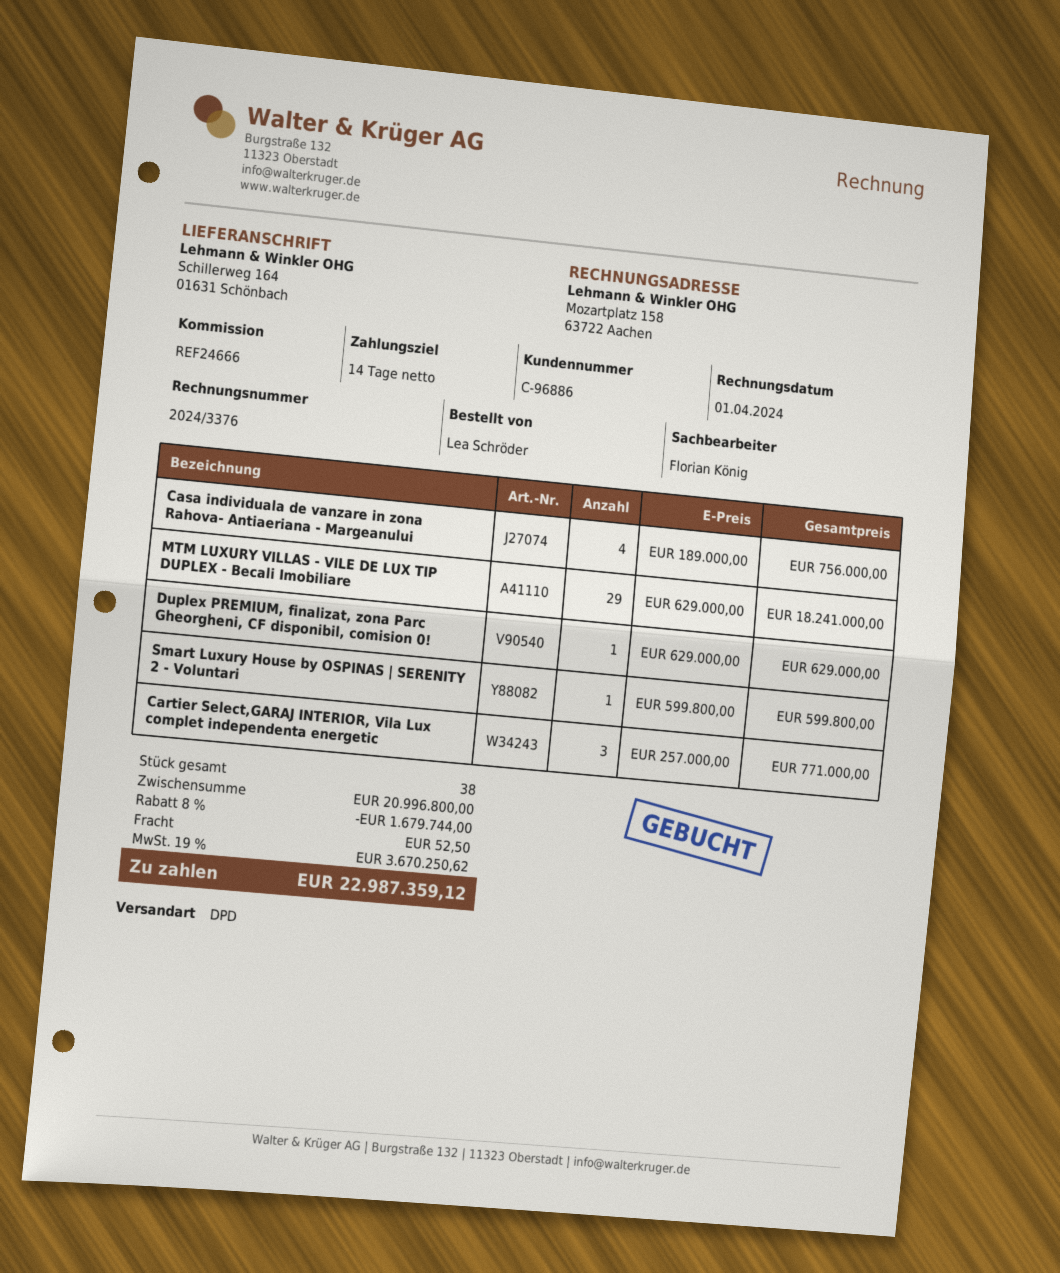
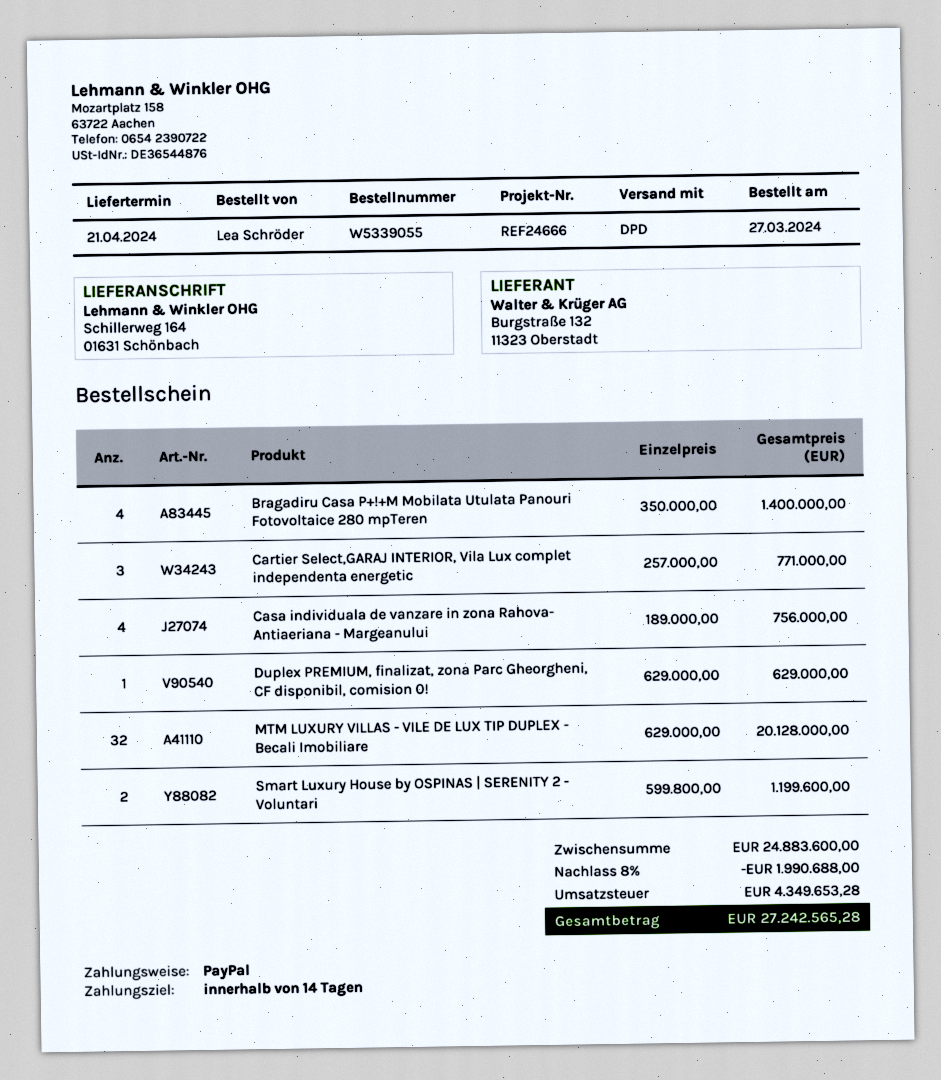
MTM LUXURY VILLAS - VILE DE LUX TIP DUPLEX - Becali Imobiliare: 29 x 629000.00 = 18241000.00 -> 32 x 629000.00 = 20128000.00
Smart Luxury House by OSPINAS | SERENITY 2 - Voluntari: 1 x 599800.00 = 599800.00 -> 2 x 599800.00 = 1199600.00
Bragadiru Casa P+!+M Mobilata Utulata Panouri Fotovoltaice 280 mpTeren: none -> 4 x 350000.00 = 1400000.00
subtotal: 20996800.00 -> 24883600.00
discount: 8% = 1679744.00 -> 8% = 1990688.00
shipping: 52.50 -> none
tax: 3670250.62 -> 4349653.28
total: 22987359.12 -> 27242565.28

